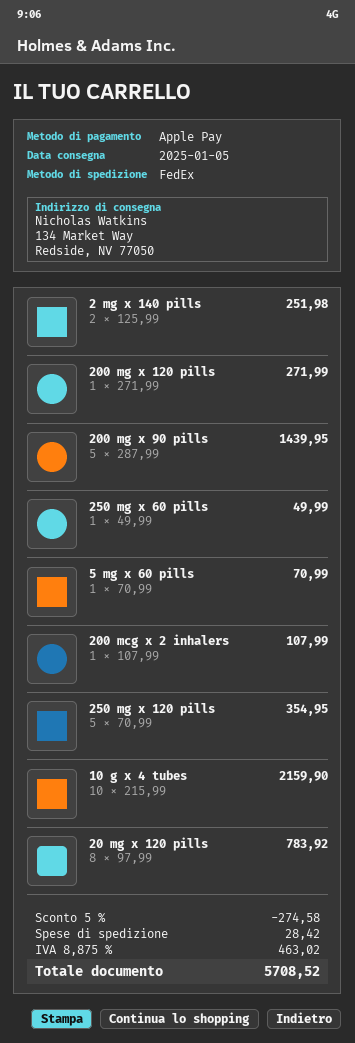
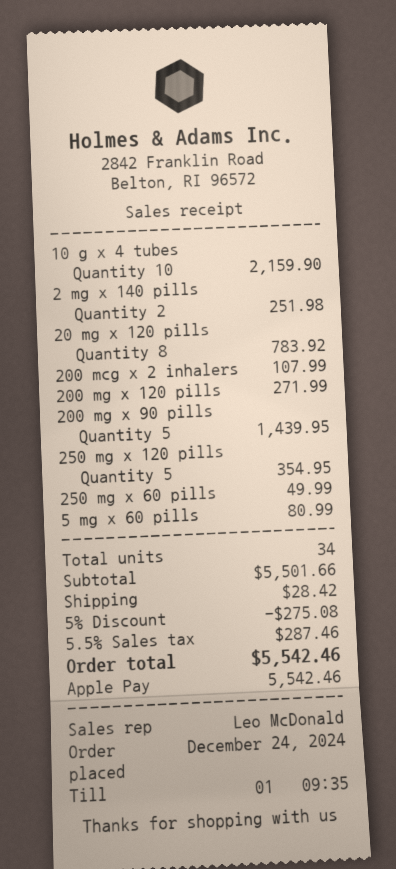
5 mg x 60 pills: 1 for 70.99 -> 1 for 80.99
discount: 5% = 274.58 -> 5% = 275.08
tax: 8.875% = 463.02 -> 5.5% = 287.46
total: 5708.52 -> 5542.46

